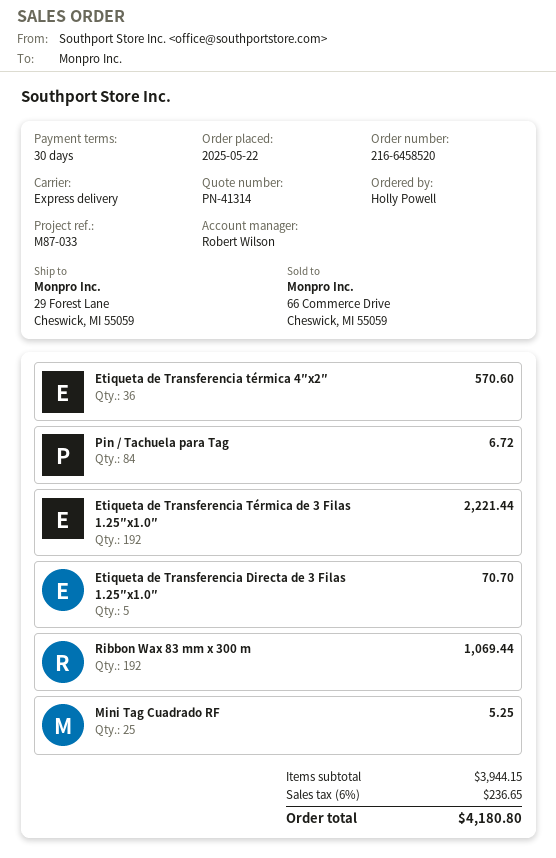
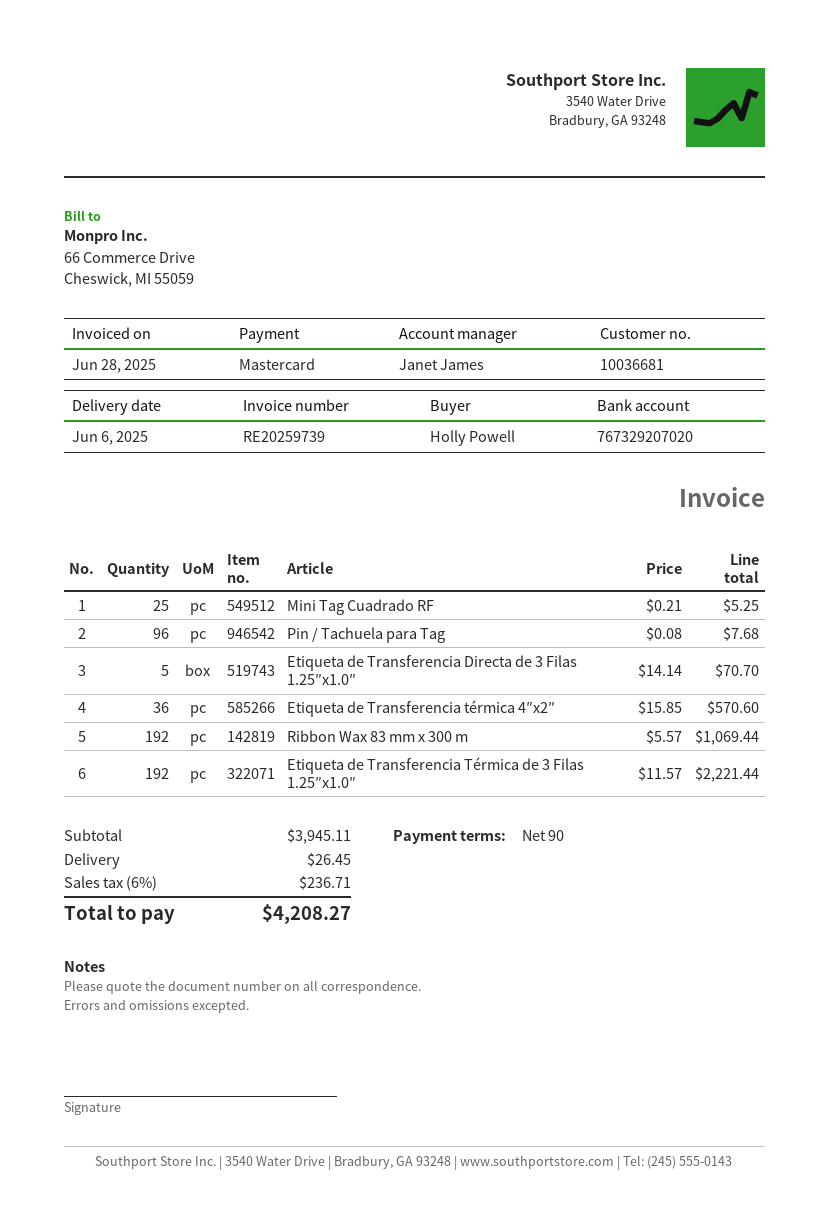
payment terms: 30 days -> 90 days
sales rep: Robert Wilson -> Janet James
Pin / Tachuela para Tag: 84 for 6.72 -> 96 for 7.68
subtotal: 3944.15 -> 3945.11
shipping: none -> 26.45
tax: 6% = 236.65 -> 6% = 236.71
total: 4180.80 -> 4208.27

